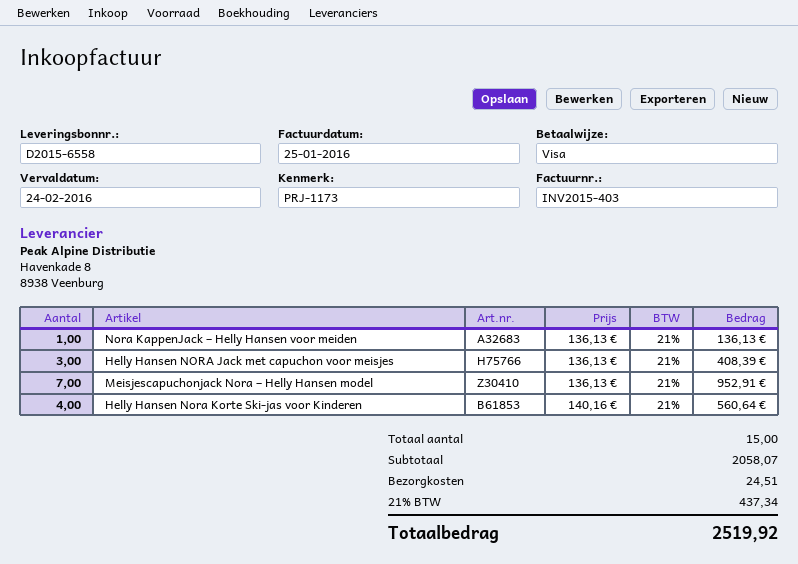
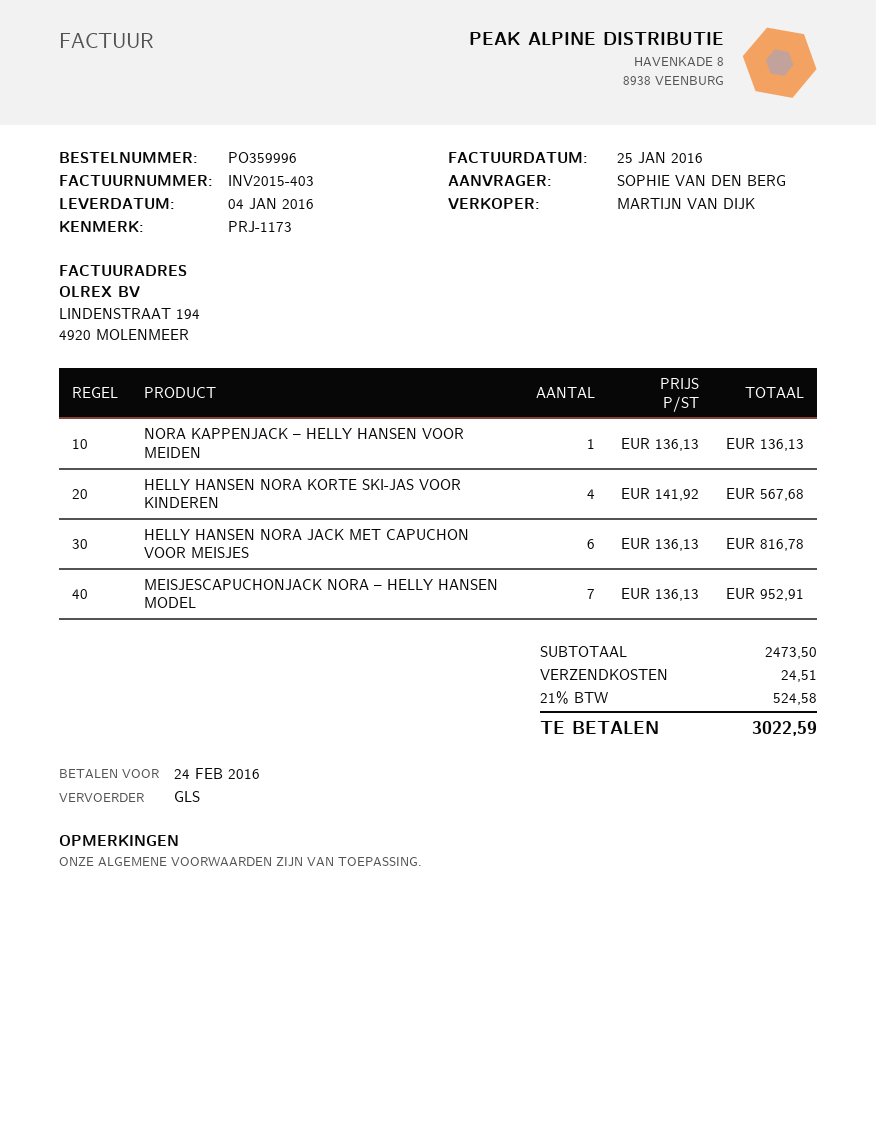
Helly Hansen NORA Jack met capuchon voor meisjes: 3 x 136.13 = 408.39 -> 6 x 136.13 = 816.78
Helly Hansen Nora Korte Ski-jas voor Kinderen: 4 x 140.16 = 560.64 -> 4 x 141.92 = 567.68
subtotal: 2058.07 -> 2473.50
tax: 21% = 437.34 -> 21% = 524.58
total: 2519.92 -> 3022.59

